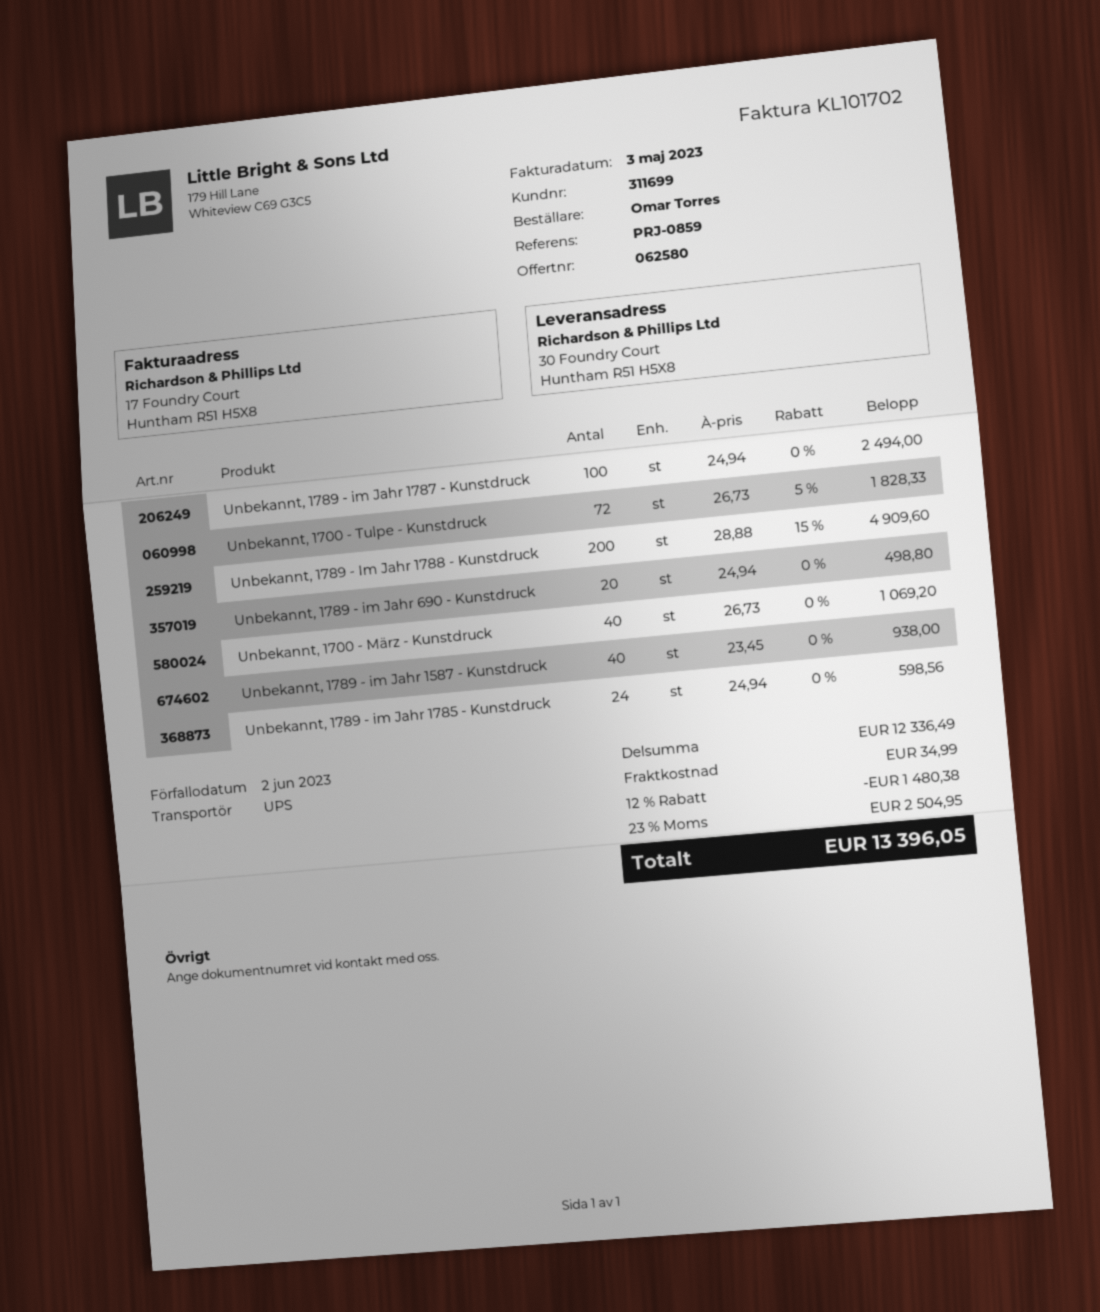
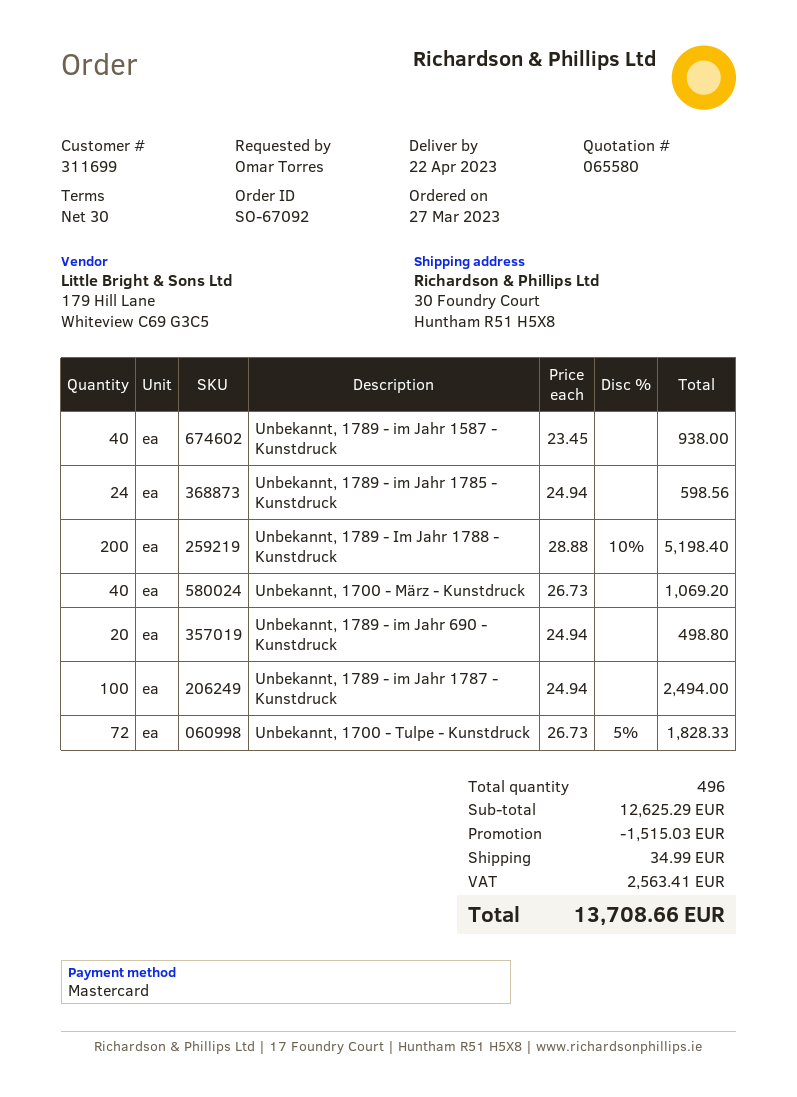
quote number: 062580 -> 065580
Unbekannt, 1789 - Im Jahr 1788 - Kunstdruck: 200 x 28.88 - 15% = 4909.60 -> 200 x 28.88 - 10% = 5198.40
subtotal: 12336.49 -> 12625.29
discount: 1480.38 -> 1515.03
tax: 2504.95 -> 2563.41
total: 13396.05 -> 13708.66

